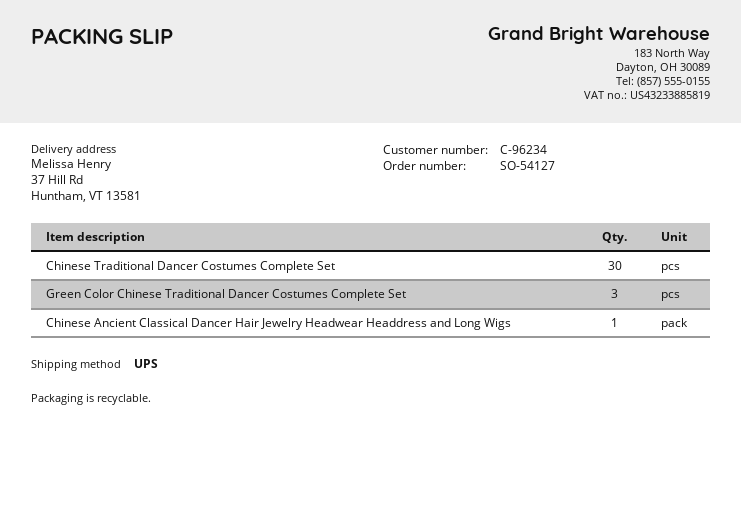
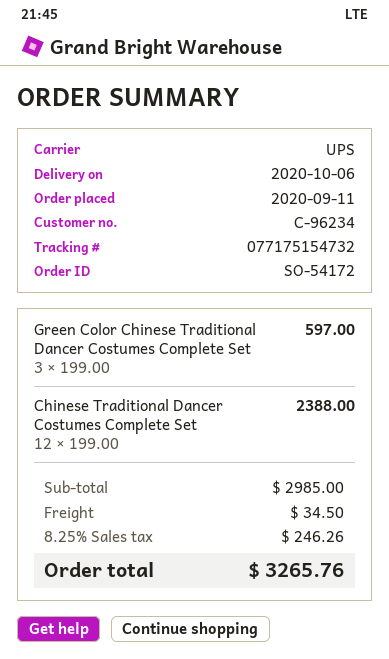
order number: SO-54127 -> SO-54172
Chinese Traditional Dancer Costumes Complete Set: 30 -> 12
Chinese Ancient Classical Dancer Hair Jewelry Headwear Headdress and Long Wigs: 1 -> none

